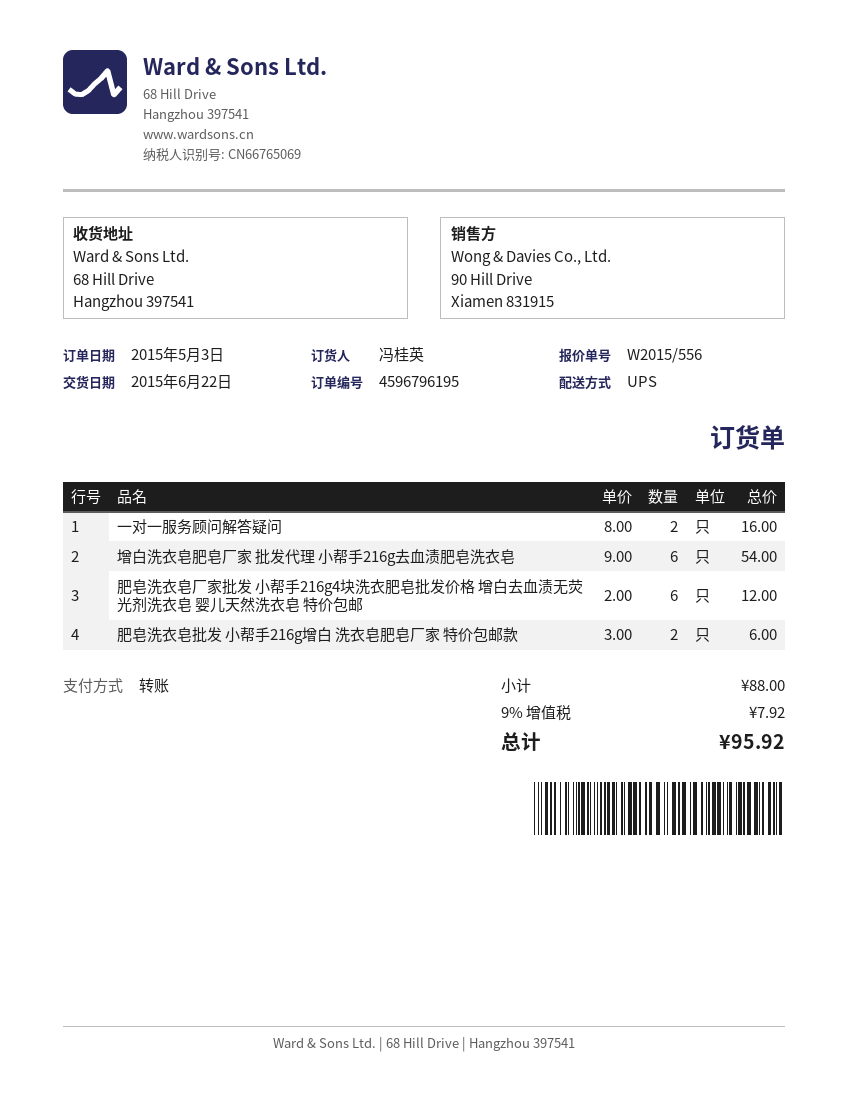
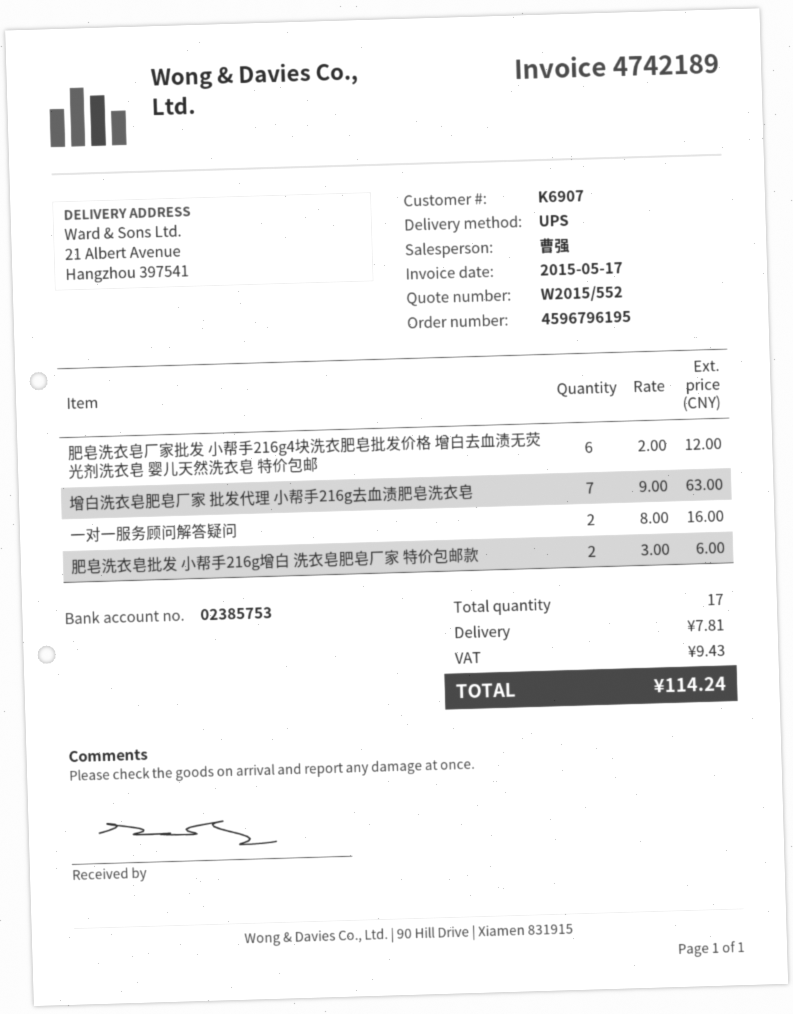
quote number: W2015/556 -> W2015/552
ship to: 68 Hill Drive, Hangzhou 397541 -> 21 Albert Avenue, Hangzhou 397541
增白洗衣皂肥皂厂家 批发代理 小帮手216g去血渍肥皂洗衣皂: 6 x 9.00 = 54.00 -> 7 x 9.00 = 63.00
shipping: none -> 7.81
tax: 7.92 -> 9.43
total: 95.92 -> 114.24

